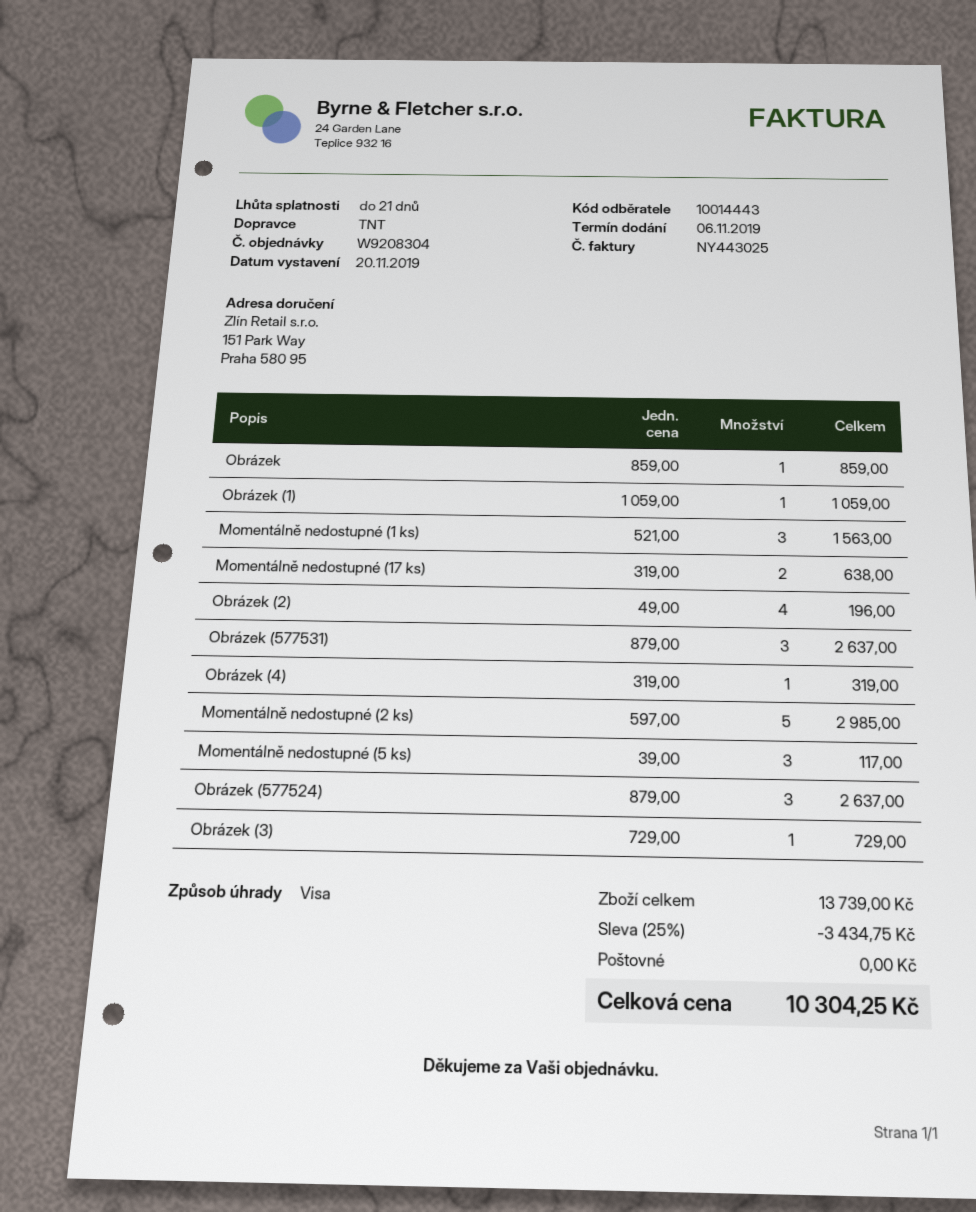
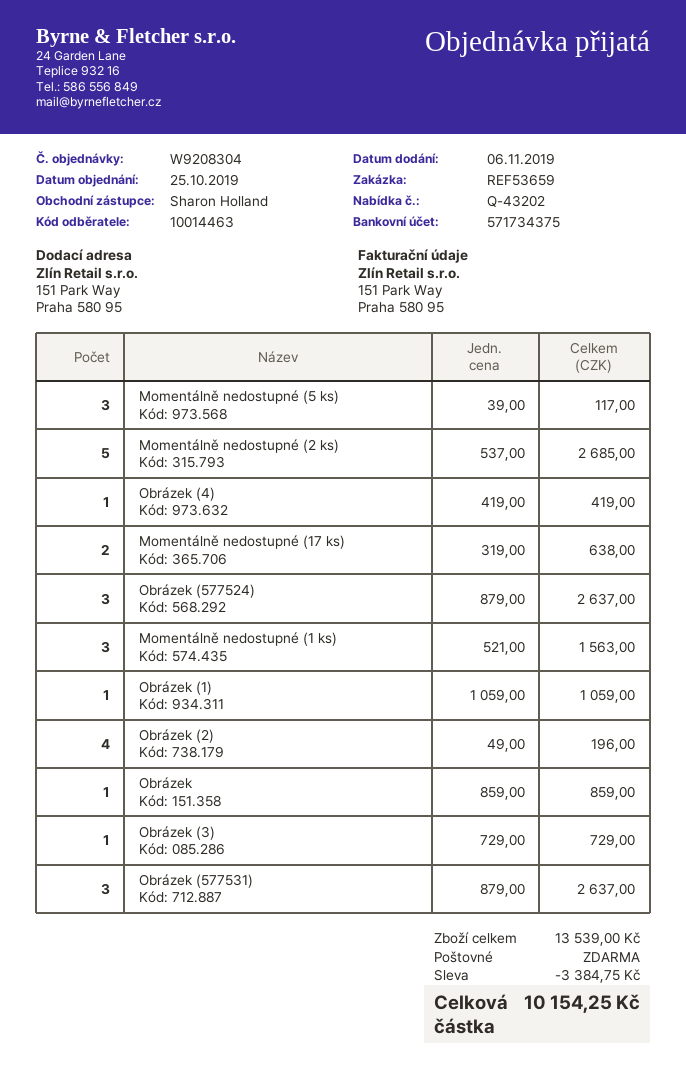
customer number: 10014443 -> 10014463
Obrázek (4): 1 x 319.00 = 319.00 -> 1 x 419.00 = 419.00
Momentálně nedostupné (2 ks): 5 x 597.00 = 2985.00 -> 5 x 537.00 = 2685.00
subtotal: 13739.00 -> 13539.00
discount: 3434.75 -> 3384.75
total: 10304.25 -> 10154.25

